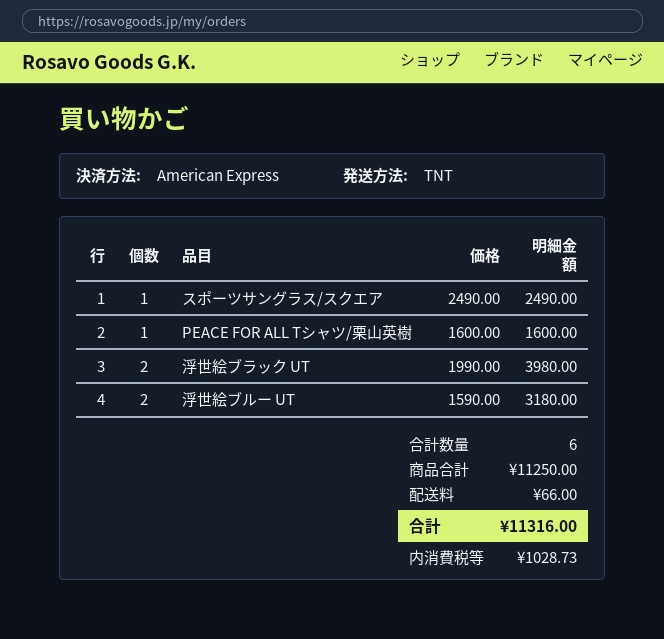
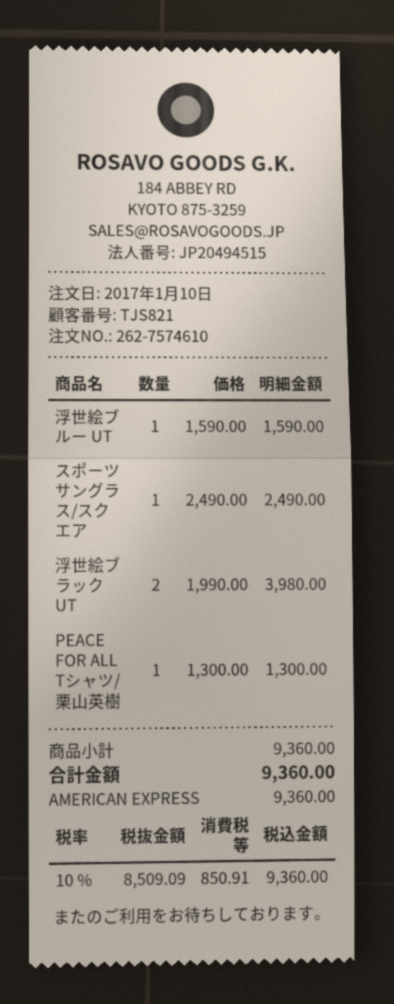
PEACE FOR ALL Tシャツ/栗山英樹: 1 x 1600.00 = 1600.00 -> 1 x 1300.00 = 1300.00
浮世絵ブルー UT: 2 x 1590.00 = 3180.00 -> 1 x 1590.00 = 1590.00
subtotal: 11250.00 -> 9360.00
shipping: 66.00 -> none
tax: 1028.73 -> 850.91
total: 11316.00 -> 9360.00

